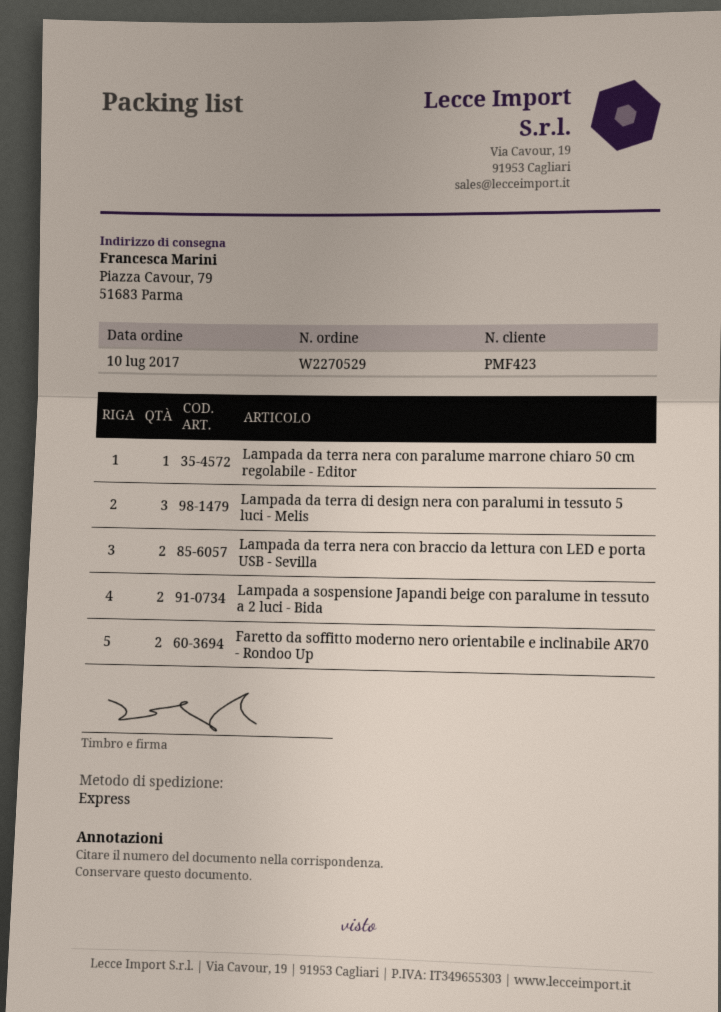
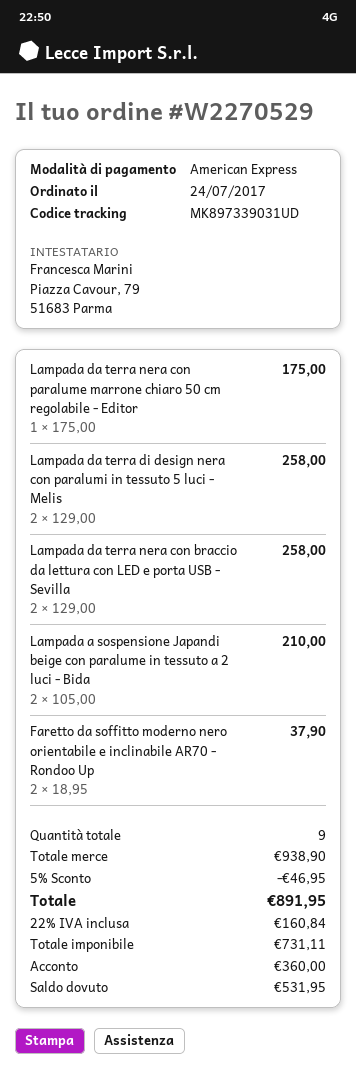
order date: 2017-07-10 -> 2017-07-24
Lampada da terra di design nera con paralumi in tessuto 5 luci - Melis: 3 -> 2

